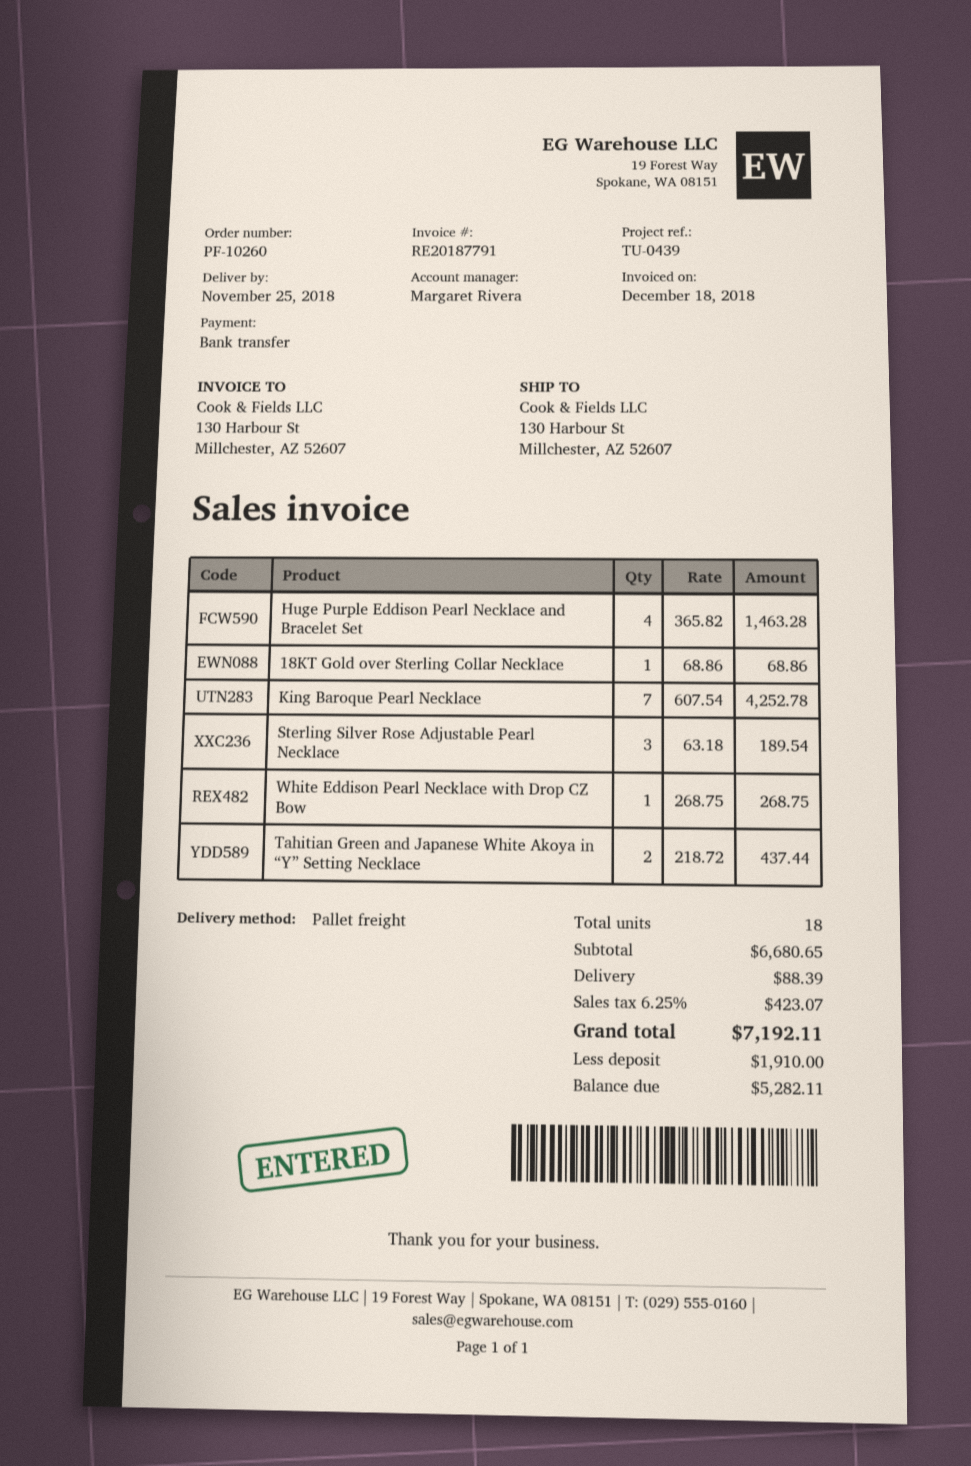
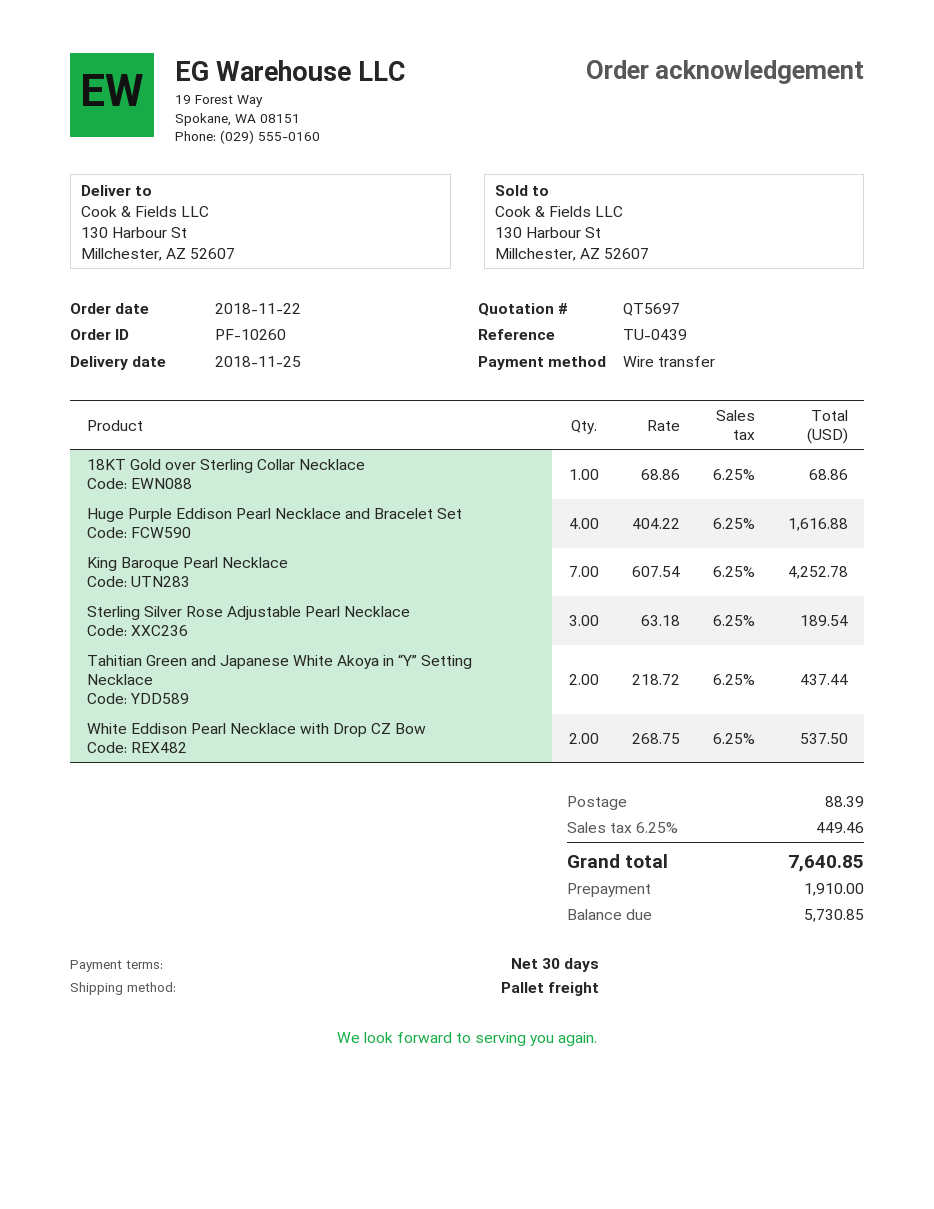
Huge Purple Eddison Pearl Necklace and Bracelet Set: 4 x 365.82 = 1463.28 -> 4 x 404.22 = 1616.88
White Eddison Pearl Necklace with Drop CZ Bow: 1 x 268.75 = 268.75 -> 2 x 268.75 = 537.50
tax: 6.25% = 423.07 -> 6.25% = 449.46
total: 7192.11 -> 7640.85
balance: 5282.11 -> 5730.85

